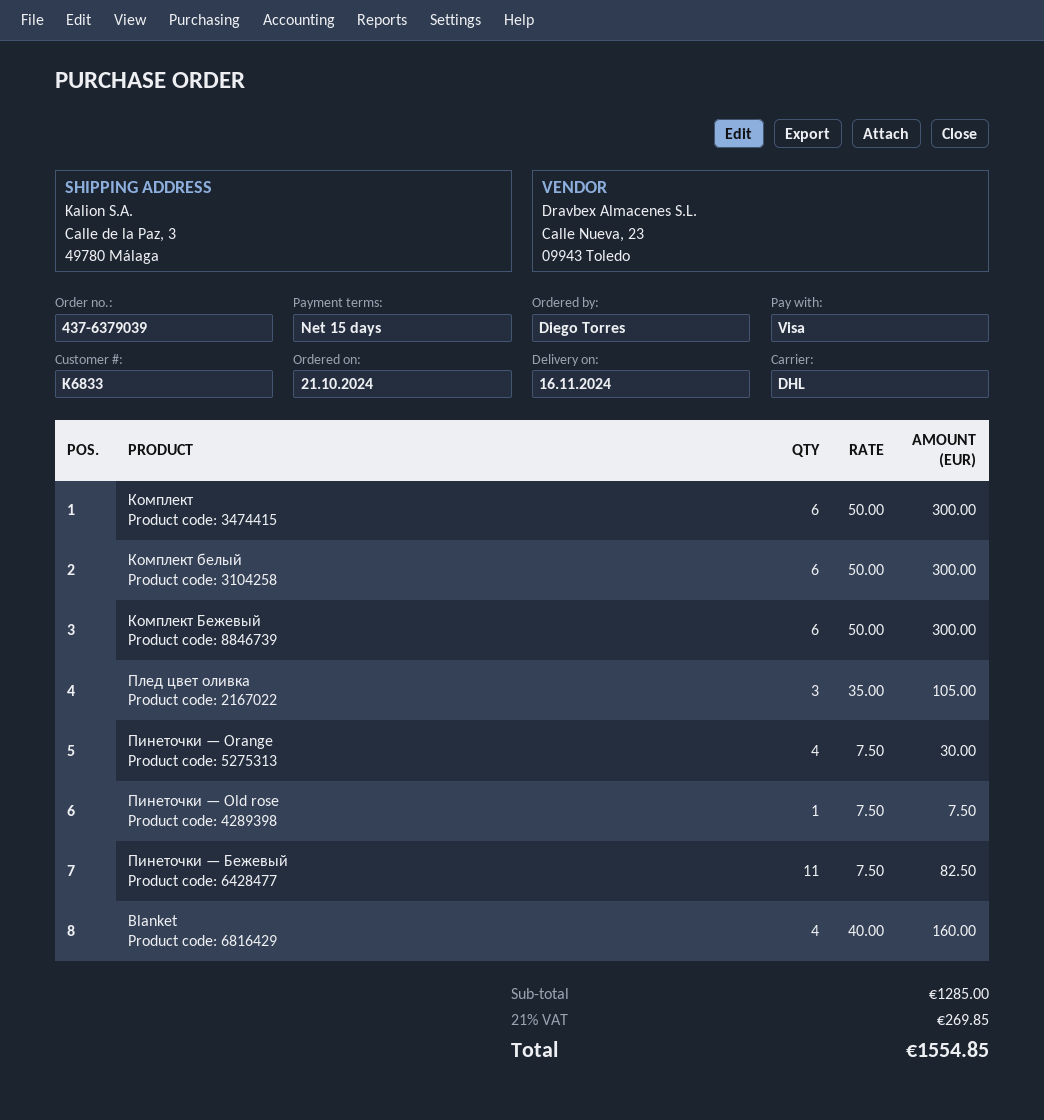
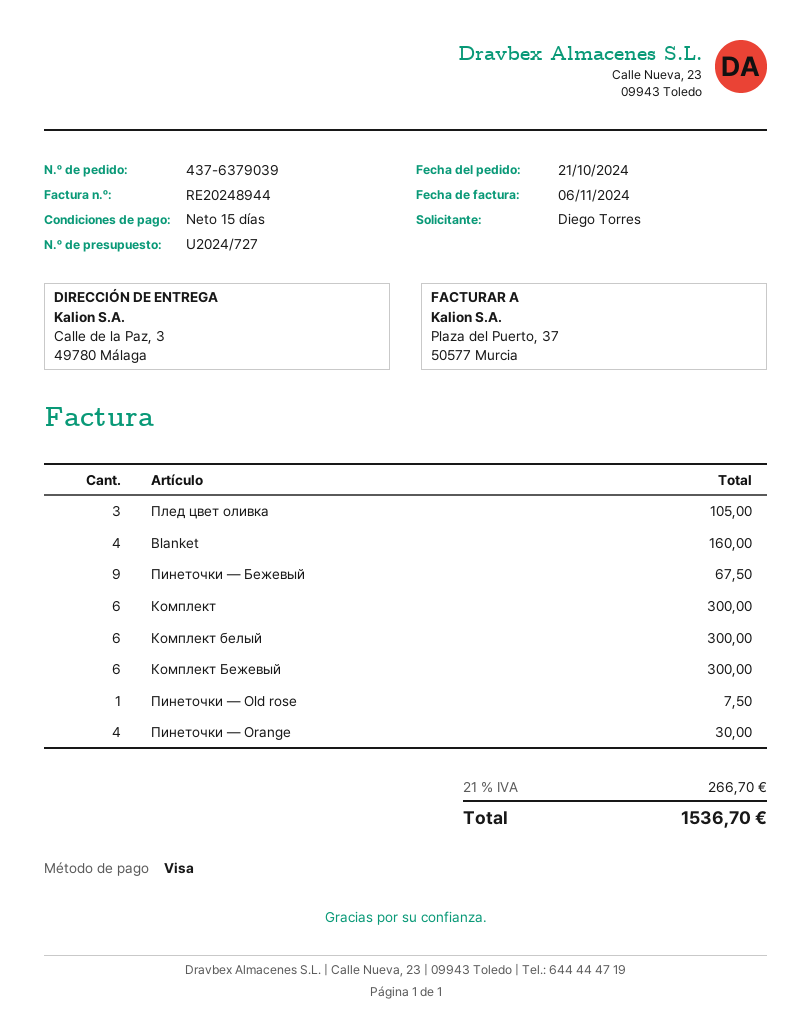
Пинеточки — Бежевый: 11 for 82.50 -> 9 for 67.50
tax: 21% = 269.85 -> 21% = 266.70
total: 1554.85 -> 1536.70

